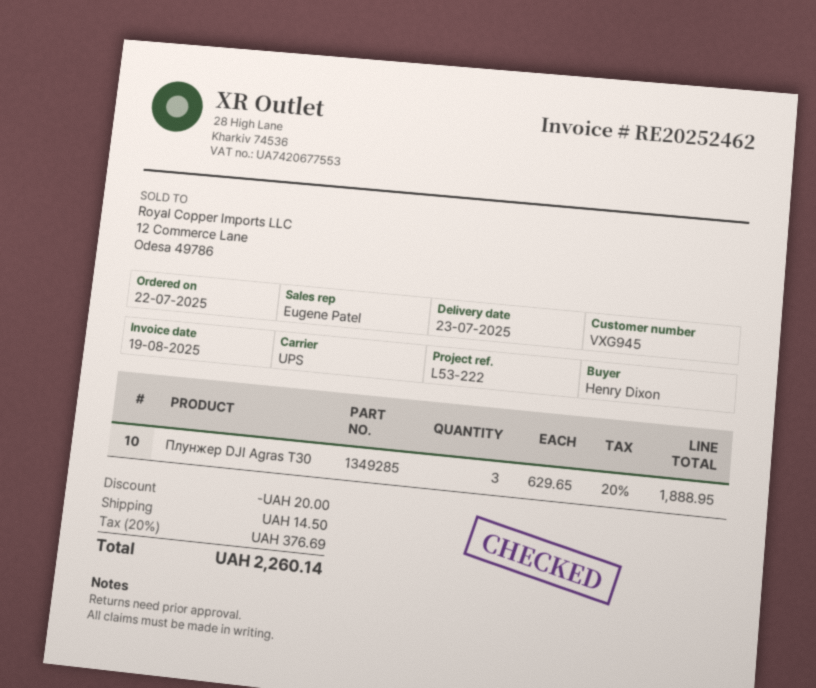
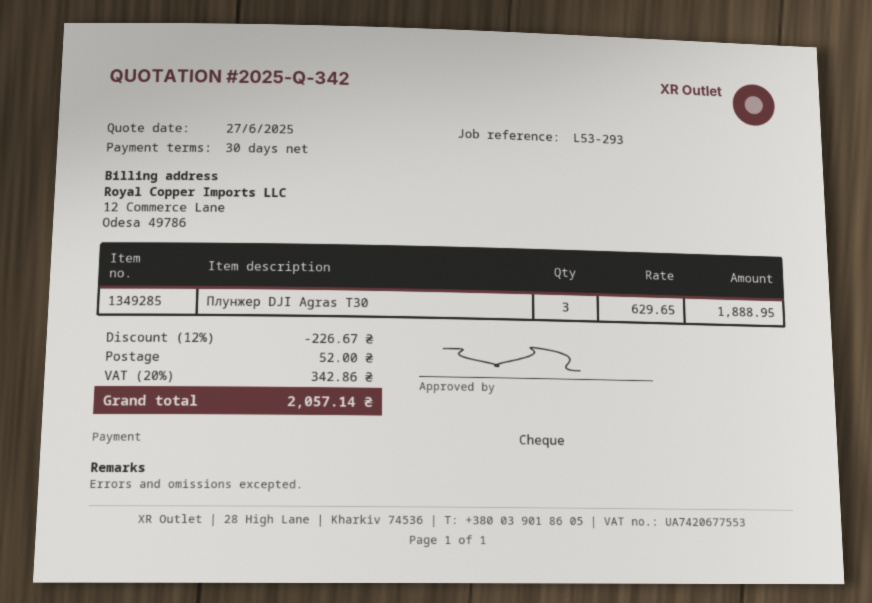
reference: L53-222 -> L53-293
discount: 20.00 -> 226.67
shipping: 14.50 -> 52.00
tax: 20% = 376.69 -> 20% = 342.86
total: 2260.14 -> 2057.14

